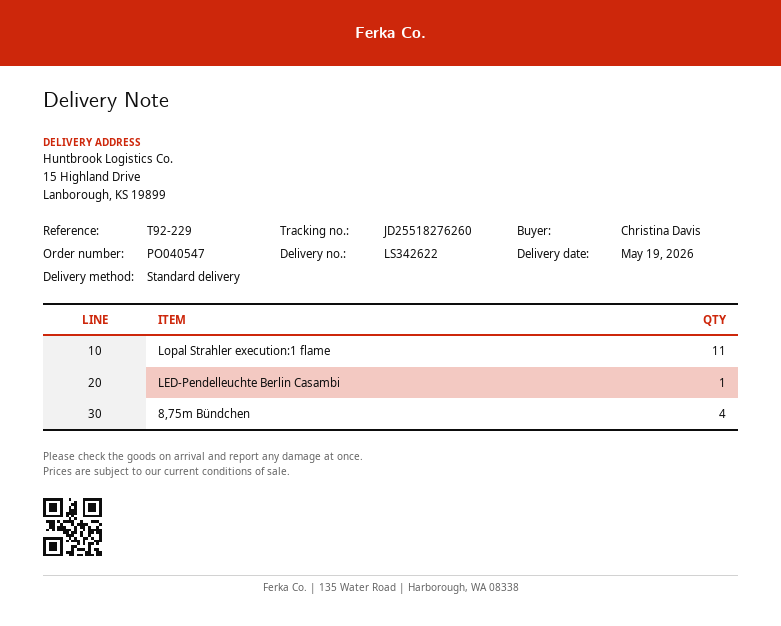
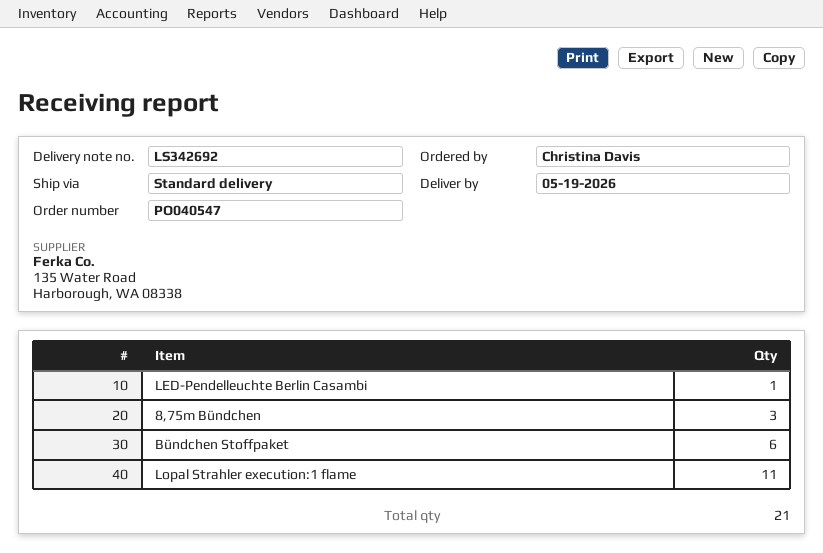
delivery note number: LS342622 -> LS342692
8,75m Bündchen: 4 -> 3
Bündchen Stoffpaket: none -> 6

